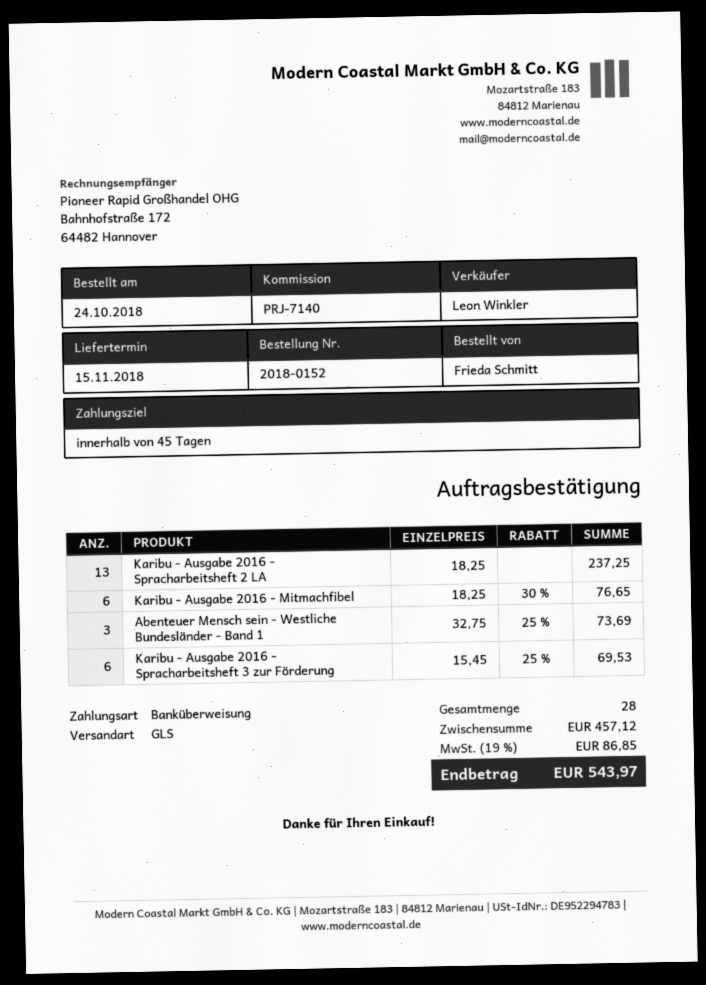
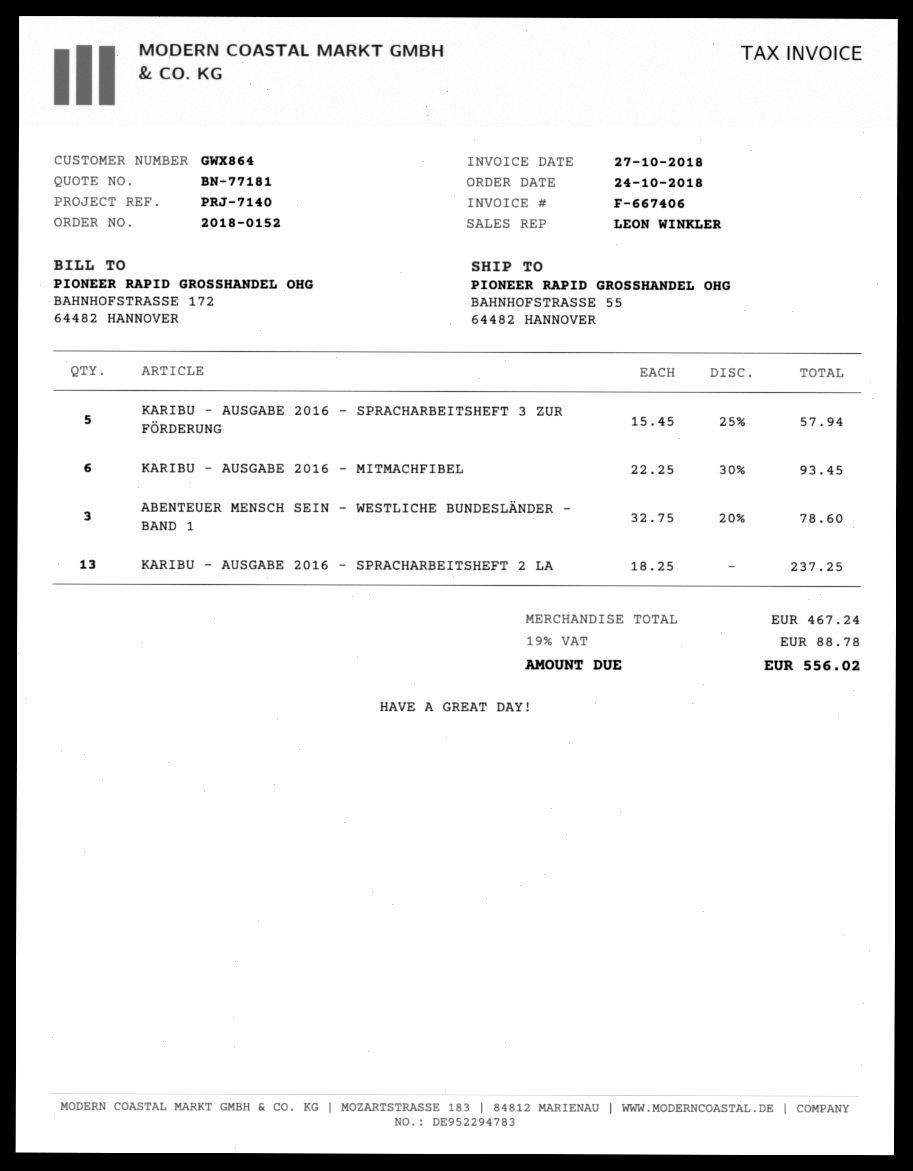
Karibu - Ausgabe 2016 - Mitmachfibel: 6 x 18.25 - 30% = 76.65 -> 6 x 22.25 - 30% = 93.45
Abenteuer Mensch sein - Westliche Bundesländer - Band 1: 3 x 32.75 - 25% = 73.69 -> 3 x 32.75 - 20% = 78.60
Karibu - Ausgabe 2016 - Spracharbeitsheft 3 zur Förderung: 6 x 15.45 - 25% = 69.53 -> 5 x 15.45 - 25% = 57.94
subtotal: 457.12 -> 467.24
tax: 19% = 86.85 -> 19% = 88.78
total: 543.97 -> 556.02

